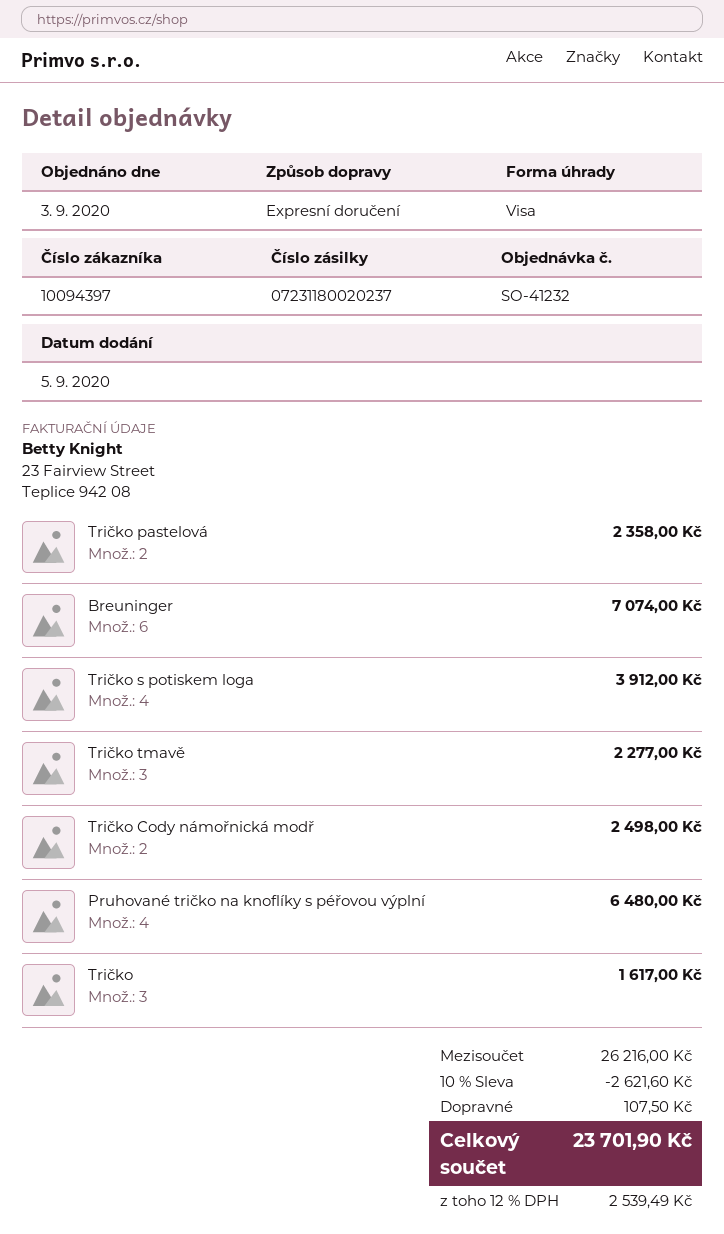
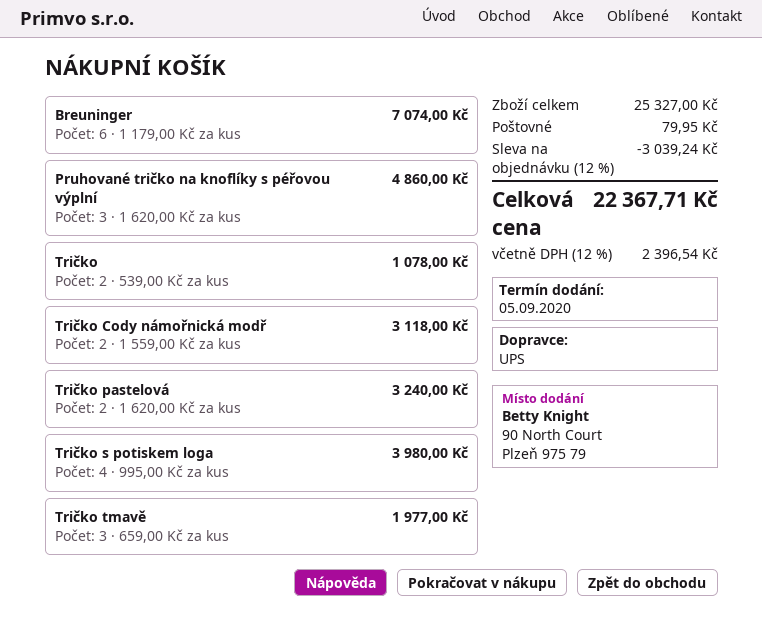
shipping method: express -> UPS
Tričko pastelová: 2 for 2358.00 -> 2 for 3240.00
Tričko s potiskem loga: 4 for 3912.00 -> 4 for 3980.00
Tričko tmavě: 3 for 2277.00 -> 3 for 1977.00
Tričko Cody námořnická modř: 2 for 2498.00 -> 2 for 3118.00
Pruhované tričko na knoflíky s péřovou výplní: 4 for 6480.00 -> 3 for 4860.00
Tričko: 3 for 1617.00 -> 2 for 1078.00
subtotal: 26216.00 -> 25327.00
discount: 10% = 2621.60 -> 12% = 3039.24
shipping: 107.50 -> 79.95
tax: 12% = 2539.49 -> 12% = 2396.54
total: 23701.90 -> 22367.71

